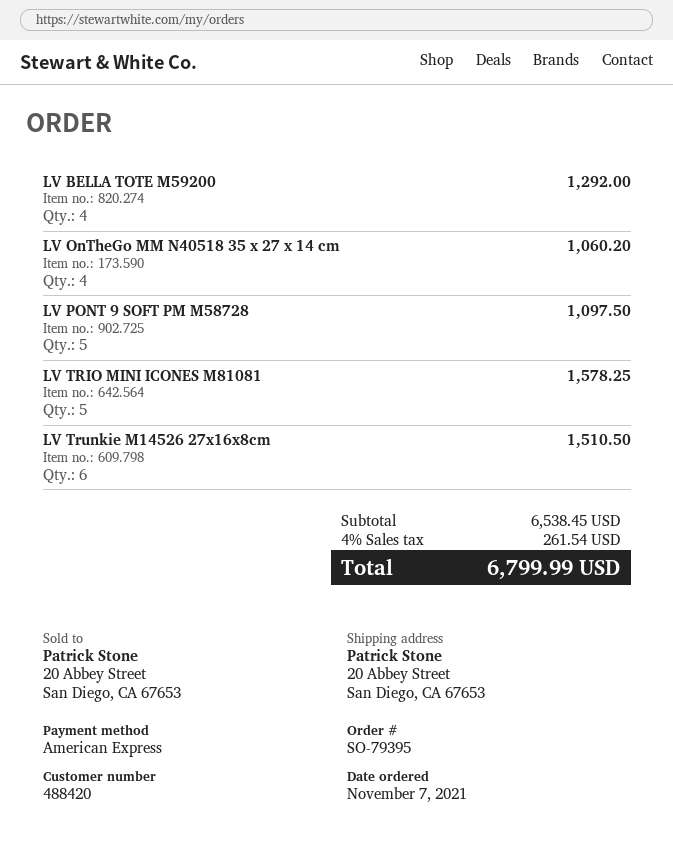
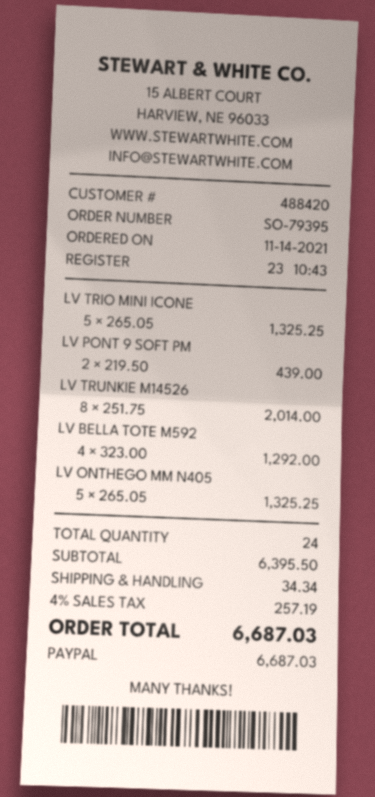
order date: 2021-11-07 -> 2021-11-14
payment method: American Express -> PayPal
LV OnTheGo MM N40518 35 x 27 x 14 cm: 4 for 1060.20 -> 5 for 1325.25
LV PONT 9 SOFT PM M58728: 5 for 1097.50 -> 2 for 439.00
LV TRIO MINI ICONES M81081: 5 for 1578.25 -> 5 for 1325.25
LV Trunkie M14526 27x16x8cm: 6 for 1510.50 -> 8 for 2014.00
subtotal: 6538.45 -> 6395.50
shipping: none -> 34.34
tax: 4% = 261.54 -> 4% = 257.19
total: 6799.99 -> 6687.03

